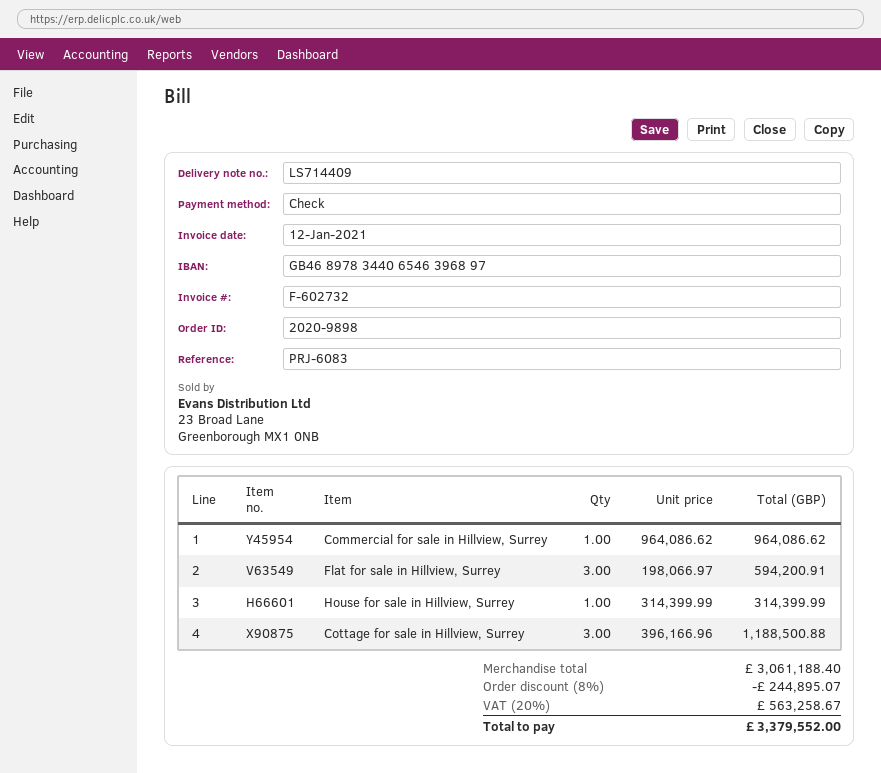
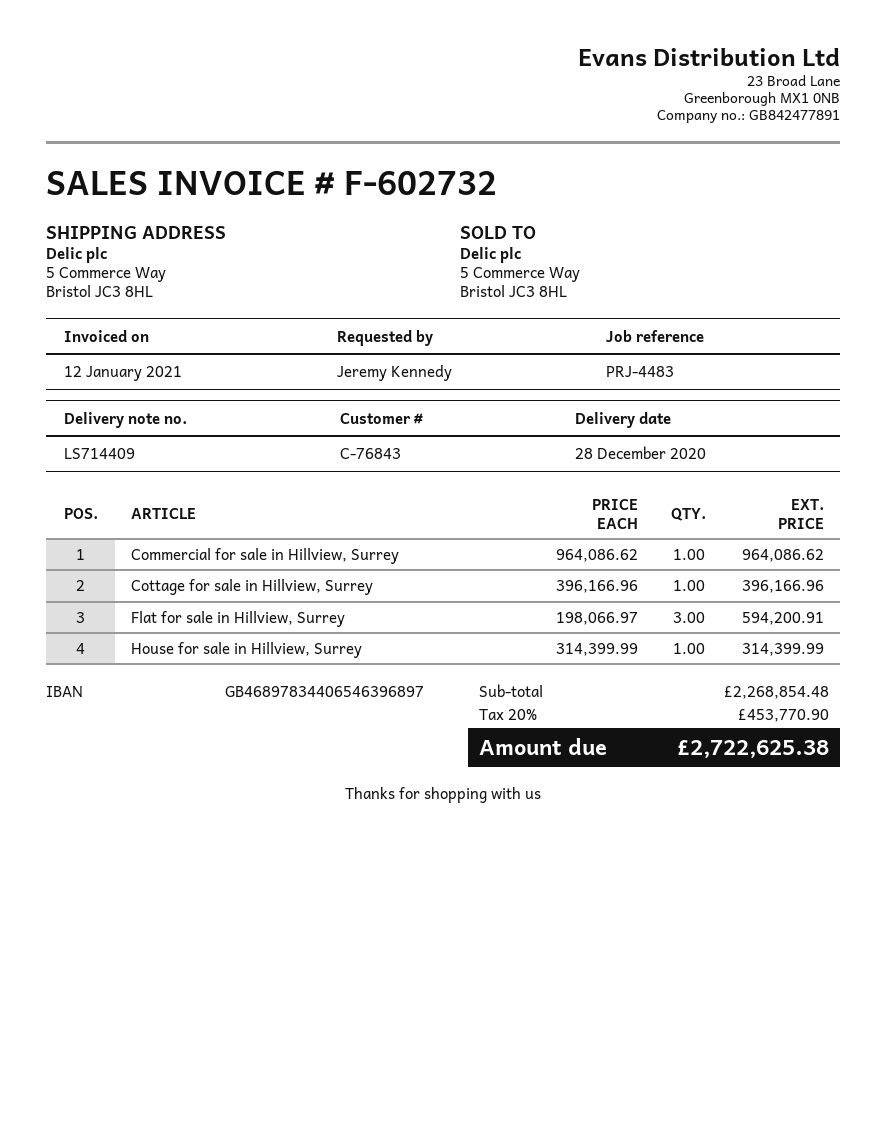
reference: PRJ-6083 -> PRJ-4483
Cottage for sale in Hillview, Surrey: 3 x 396166.96 = 1188500.88 -> 1 x 396166.96 = 396166.96
subtotal: 3061188.40 -> 2268854.48
discount: 8% = 244895.07 -> none
tax: 20% = 563258.67 -> 20% = 453770.90
total: 3379552.00 -> 2722625.38

